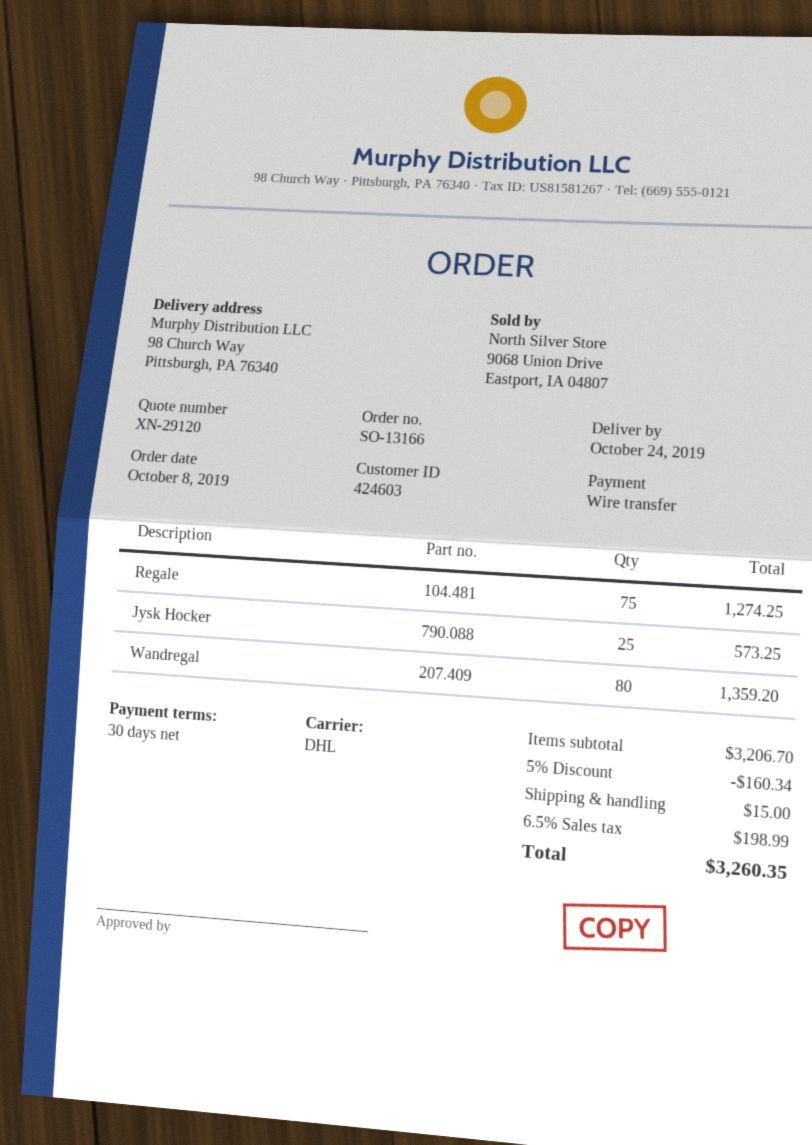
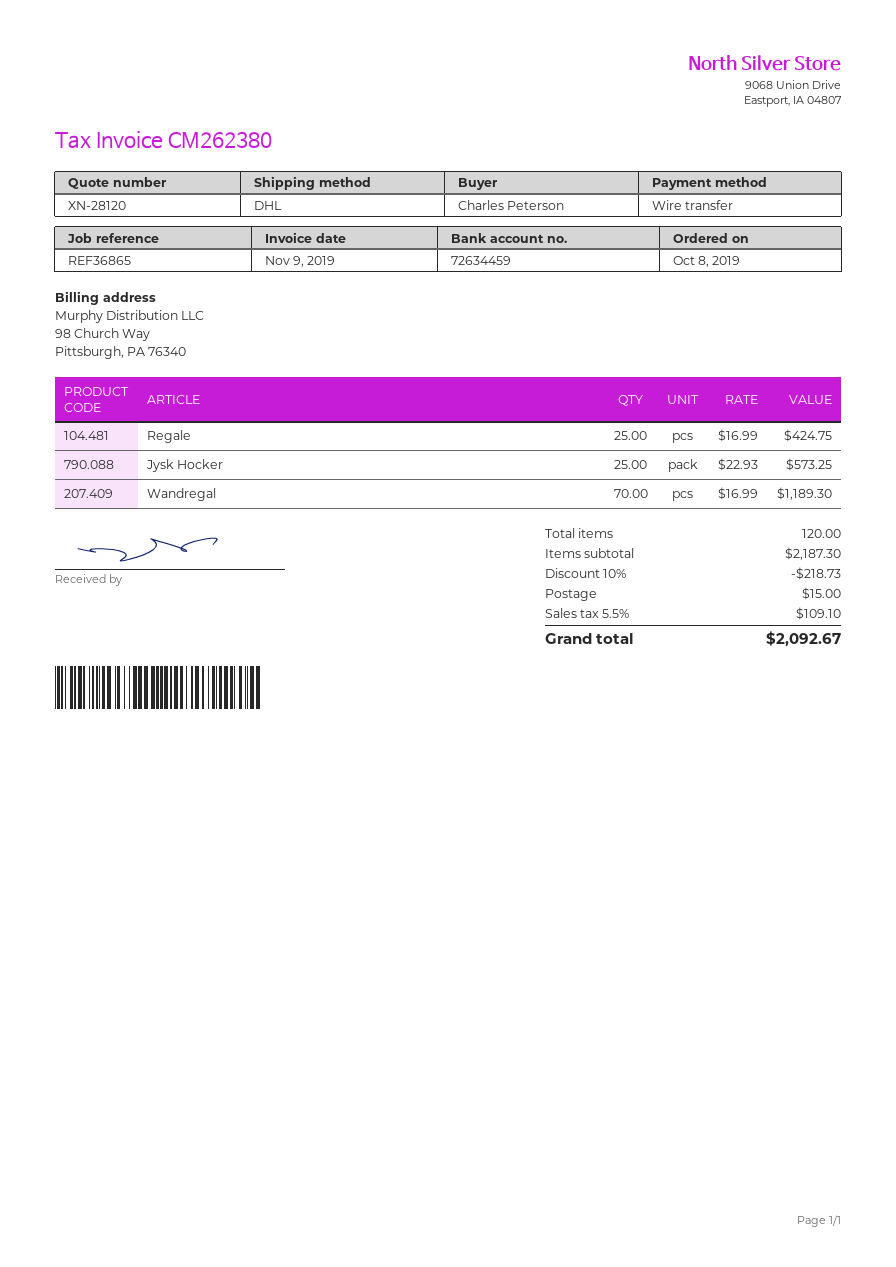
quote number: XN-29120 -> XN-28120
Regale: 75 for 1274.25 -> 25 for 424.75
Wandregal: 80 for 1359.20 -> 70 for 1189.30
subtotal: 3206.70 -> 2187.30
discount: 5% = 160.34 -> 10% = 218.73
tax: 6.5% = 198.99 -> 5.5% = 109.10
total: 3260.35 -> 2092.67

